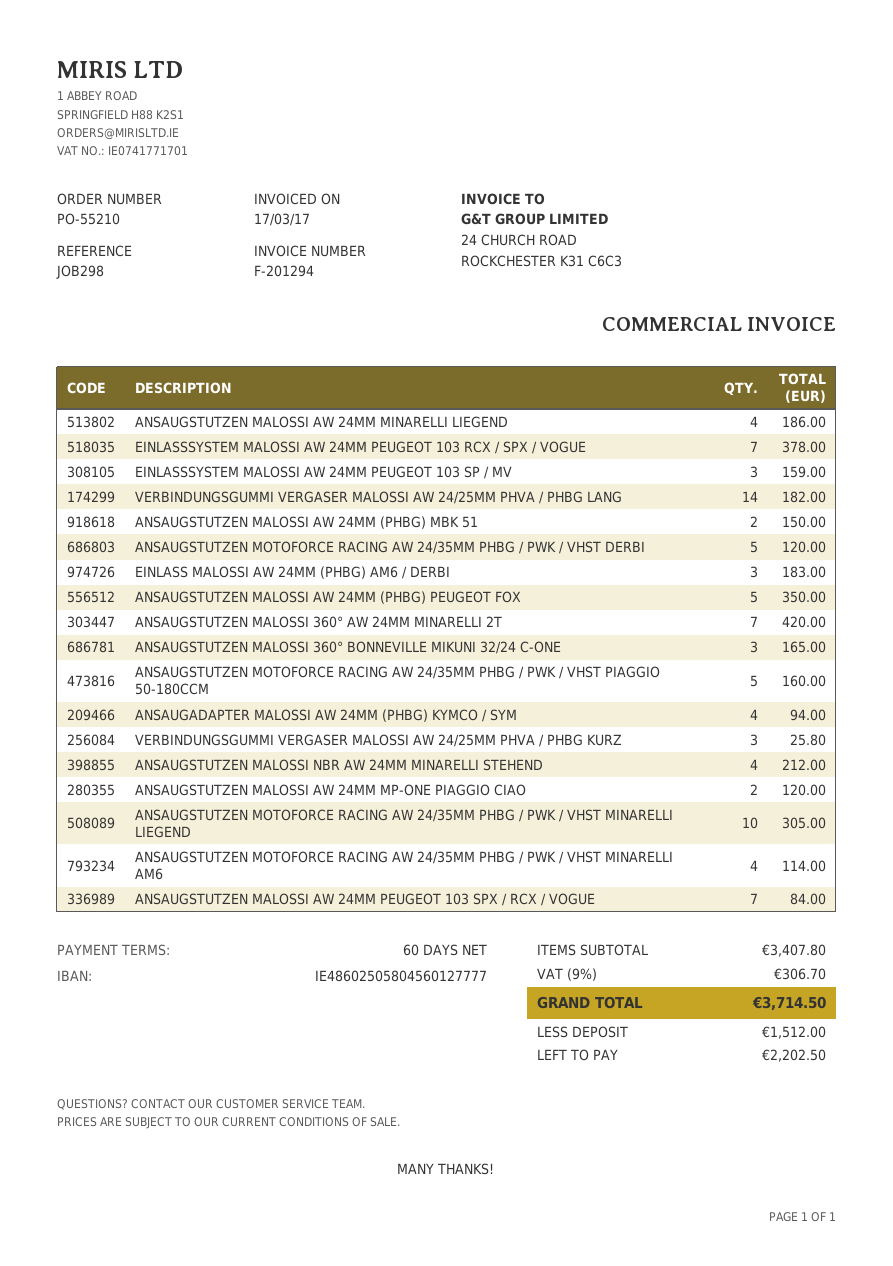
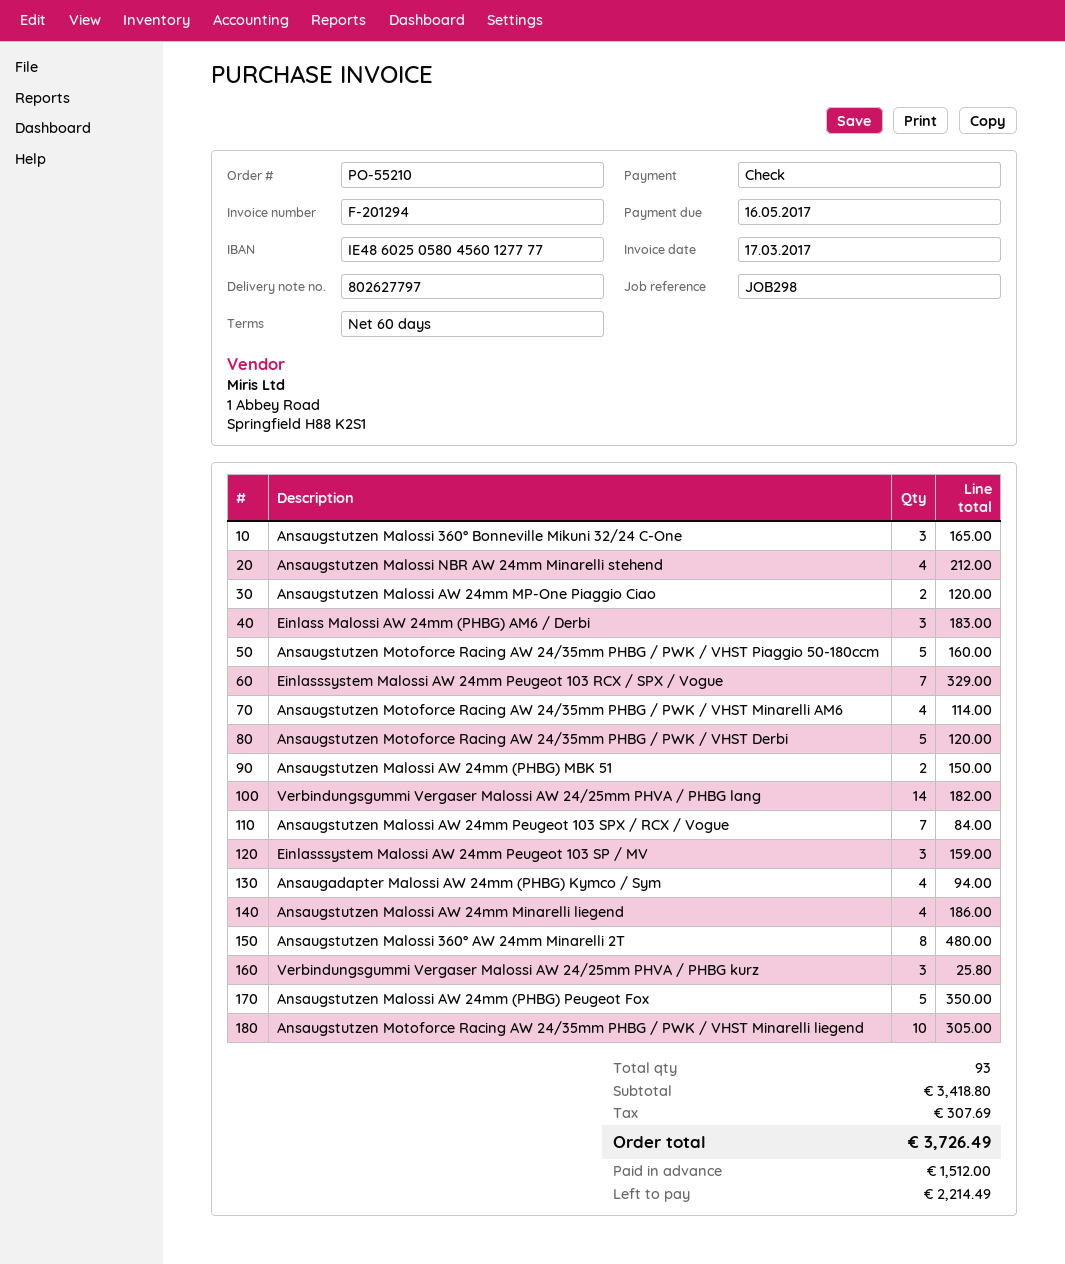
EINLASSSYSTEM MALOSSI AW 24MM PEUGEOT 103 RCX / SPX / VOGUE: 7 for 378.00 -> 7 for 329.00
ANSAUGSTUTZEN MALOSSI 360° AW 24MM MINARELLI 2T: 7 for 420.00 -> 8 for 480.00
subtotal: 3407.80 -> 3418.80
tax: 306.70 -> 307.69
total: 3714.50 -> 3726.49
balance: 2202.50 -> 2214.49

